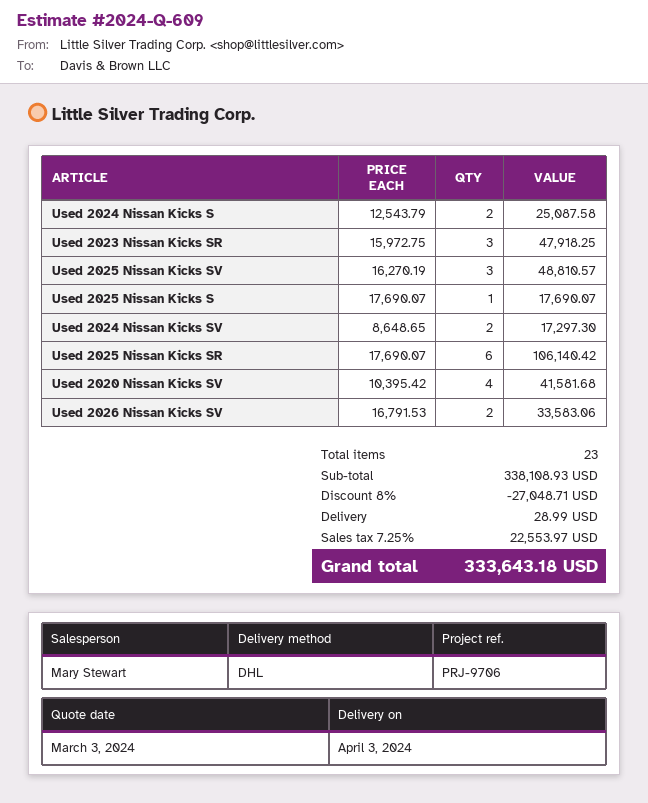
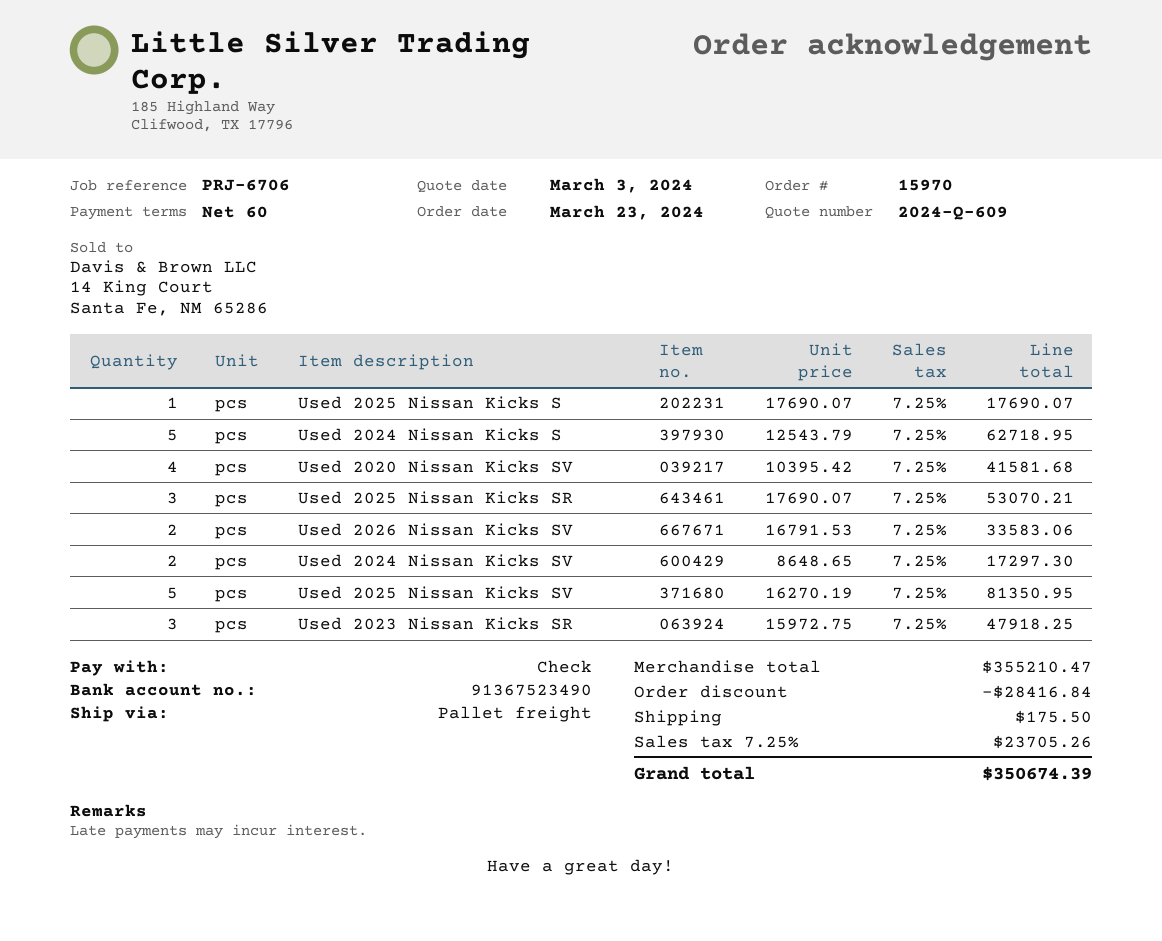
reference: PRJ-9706 -> PRJ-6706
shipping method: DHL -> pallet freight
Used 2024 Nissan Kicks S: 2 x 12543.79 = 25087.58 -> 5 x 12543.79 = 62718.95
Used 2025 Nissan Kicks SV: 3 x 16270.19 = 48810.57 -> 5 x 16270.19 = 81350.95
Used 2025 Nissan Kicks SR: 6 x 17690.07 = 106140.42 -> 3 x 17690.07 = 53070.21
subtotal: 338108.93 -> 355210.47
discount: 27048.71 -> 28416.84
shipping: 28.99 -> 175.50
tax: 7.25% = 22553.97 -> 7.25% = 23705.26
total: 333643.18 -> 350674.39

